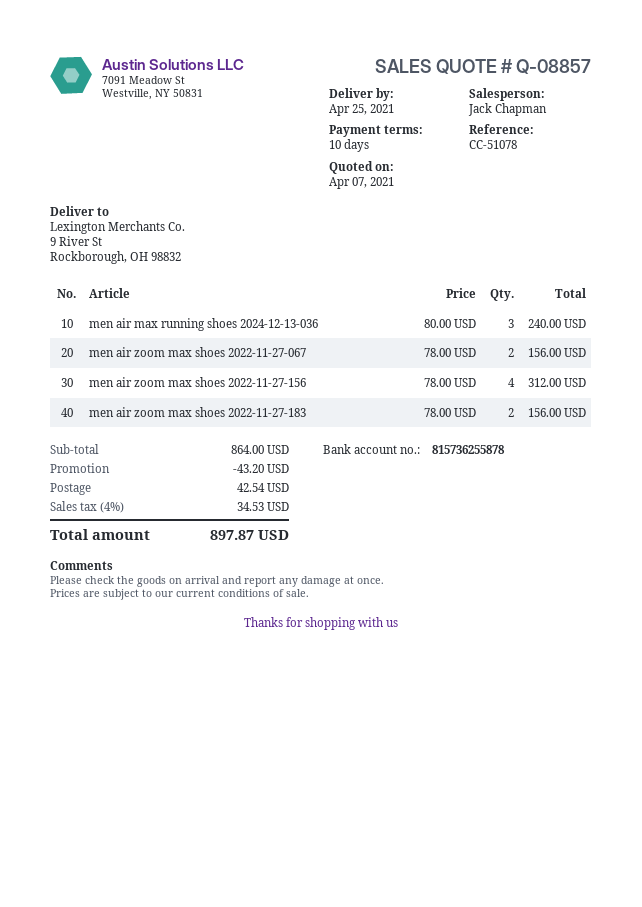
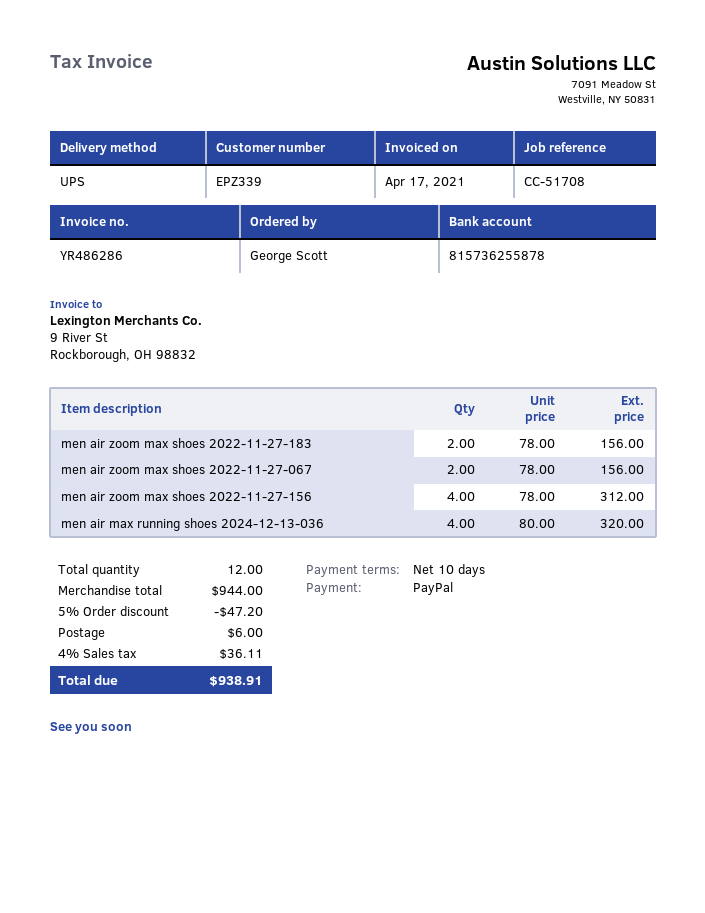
reference: CC-51078 -> CC-51708
men air max running shoes 2024-12-13-036: 3 x 80.00 = 240.00 -> 4 x 80.00 = 320.00
subtotal: 864.00 -> 944.00
discount: 43.20 -> 47.20
shipping: 42.54 -> 6.00
tax: 4% = 34.53 -> 4% = 36.11
total: 897.87 -> 938.91

